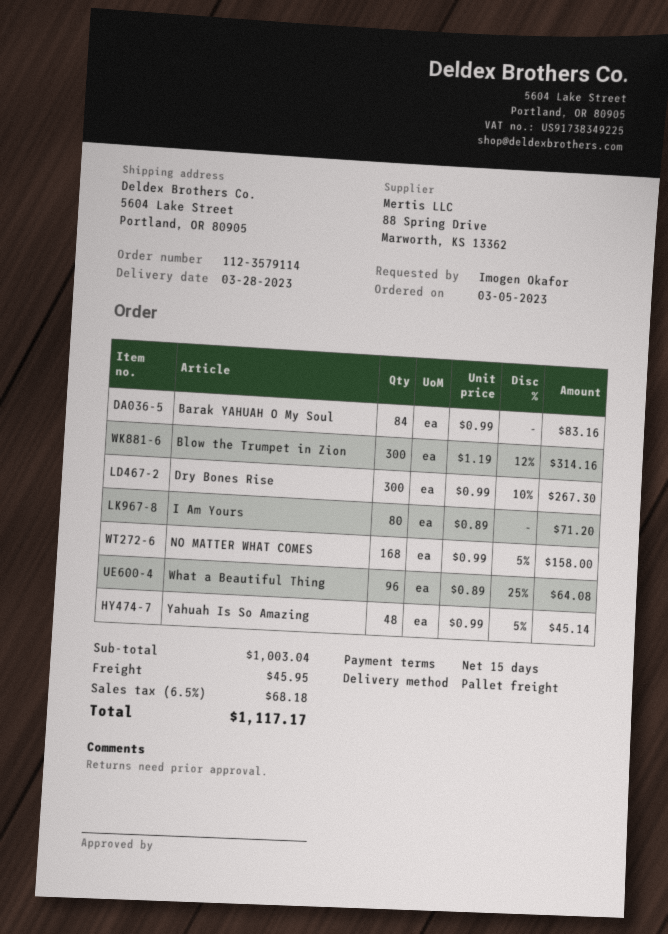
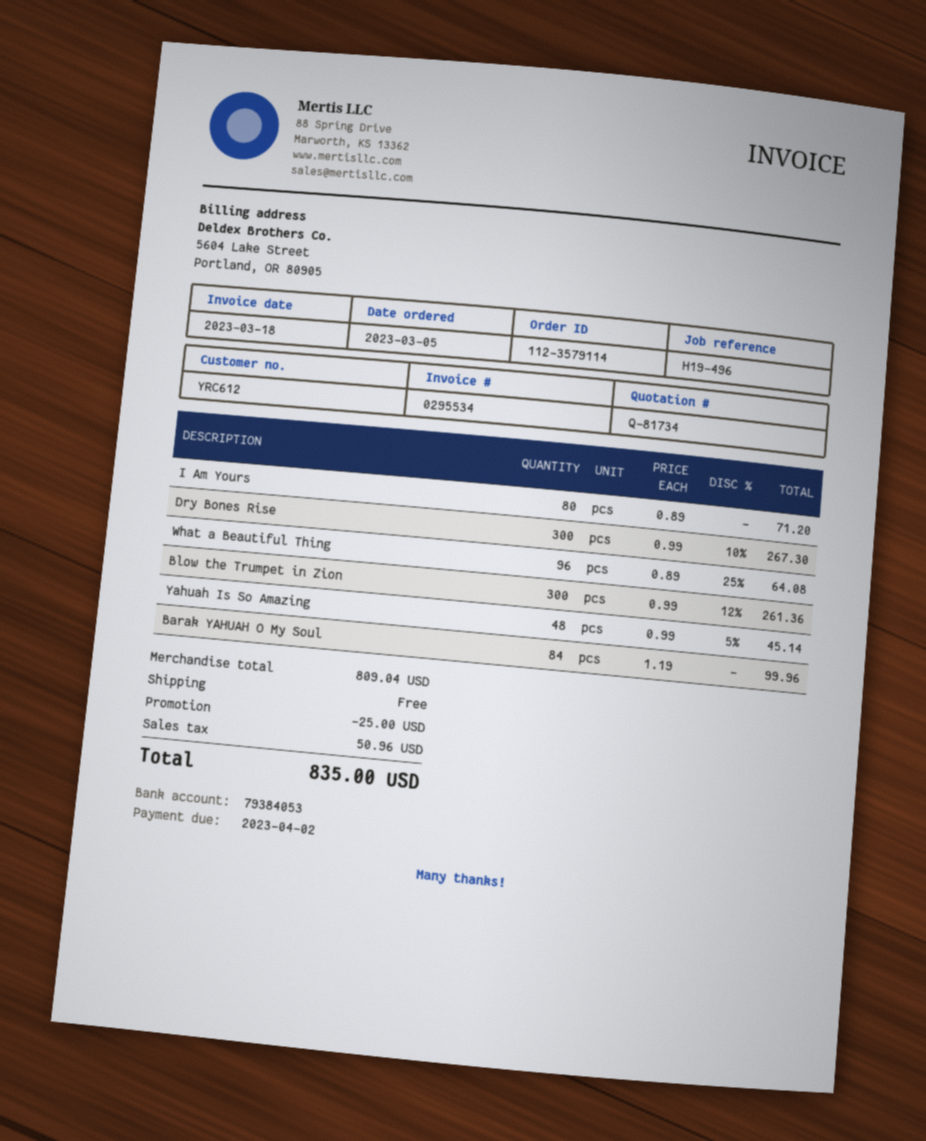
Barak YAHUAH O My Soul: 84 x 0.99 = 83.16 -> 84 x 1.19 = 99.96
Blow the Trumpet in Zion: 300 x 1.19 - 12% = 314.16 -> 300 x 0.99 - 12% = 261.36
NO MATTER WHAT COMES: 168 x 0.99 - 5% = 158.00 -> none
subtotal: 1003.04 -> 809.04
discount: none -> 25.00
shipping: 45.95 -> 0.00
tax: 68.18 -> 50.96
total: 1117.17 -> 835.00

